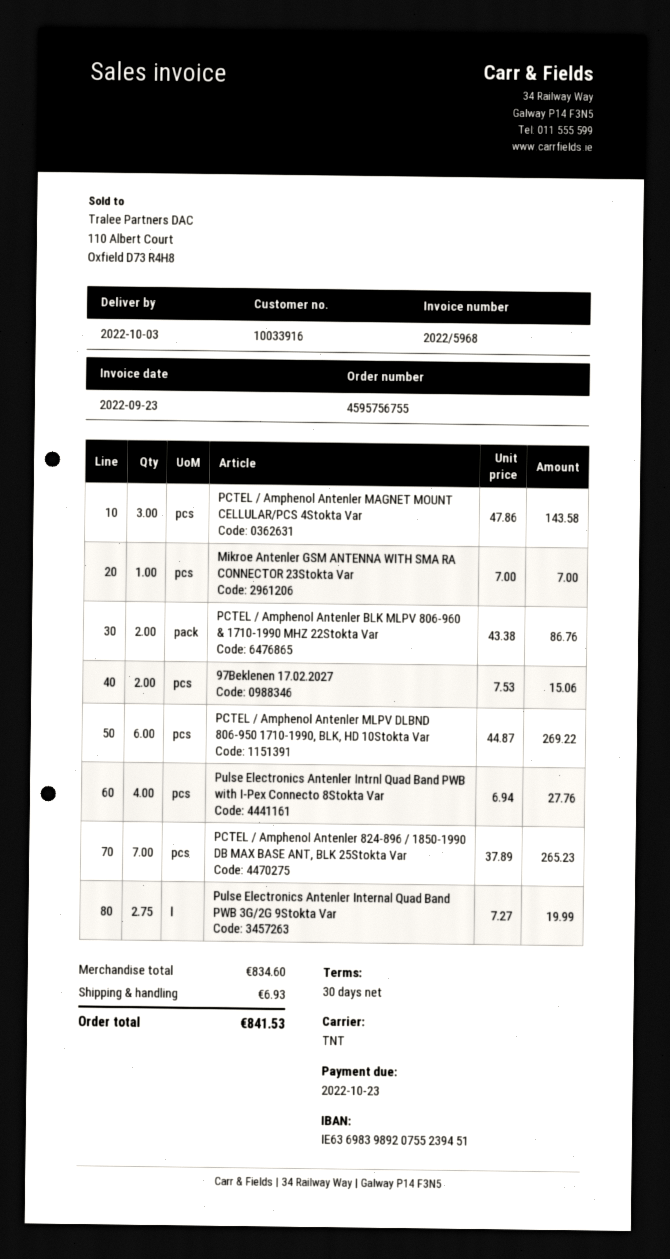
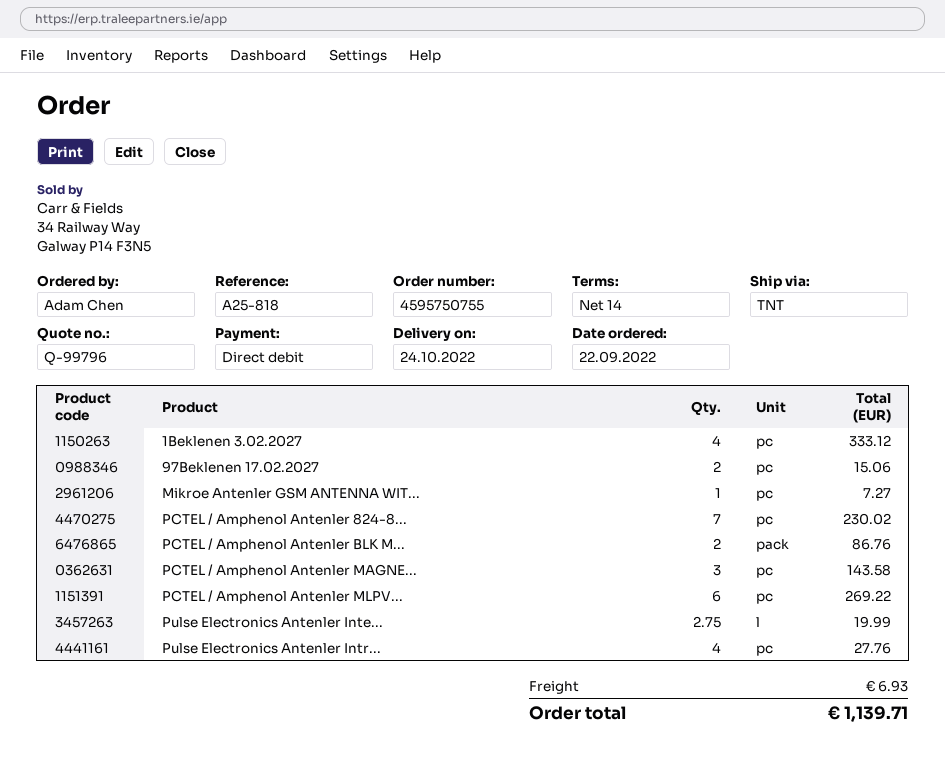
order number: 4595756755 -> 4595750755
delivery date: 2022-10-03 -> 2022-10-24
payment terms: 30 days -> 14 days
Mikroe Antenler GSM ANTENNA WITH SMA RA CONNECTOR 23Stokta Var: 1 for 7.00 -> 1 for 7.27
PCTEL / Amphenol Antenler 824-896 / 1850-1990 DB MAX BASE ANT, BLK 25Stokta Var: 7 for 265.23 -> 7 for 230.02
1Beklenen 3.02.2027: none -> 4 for 333.12
total: 841.53 -> 1139.71

